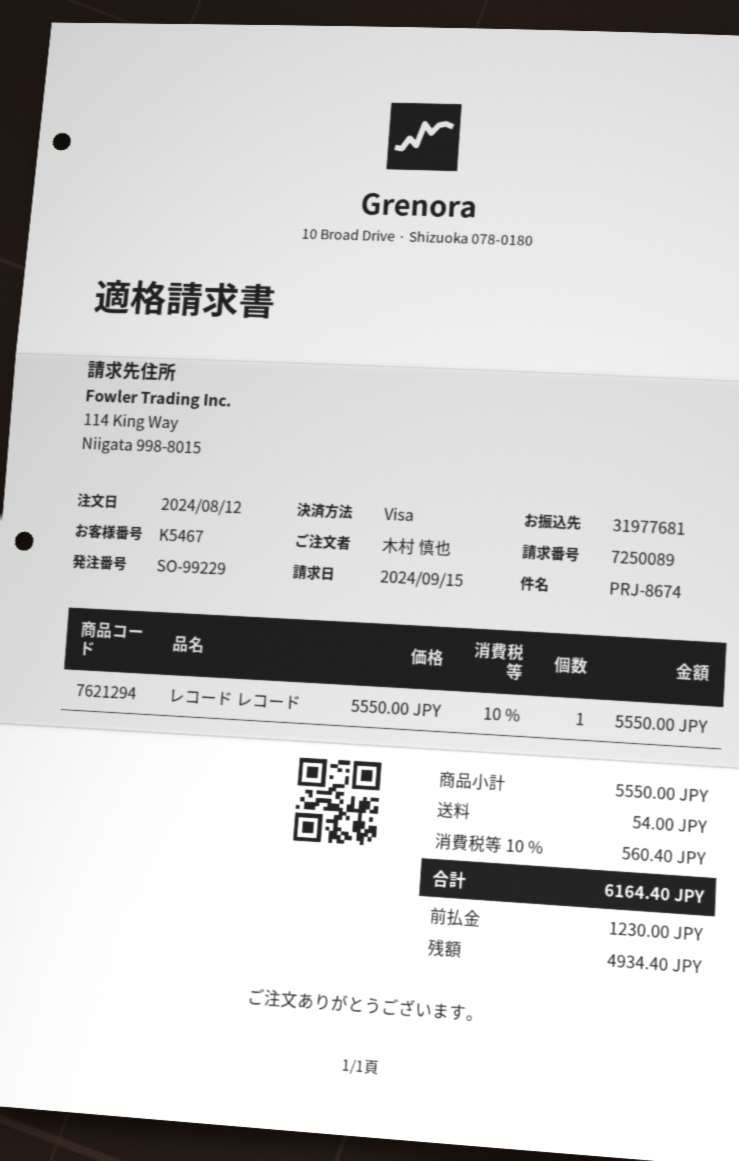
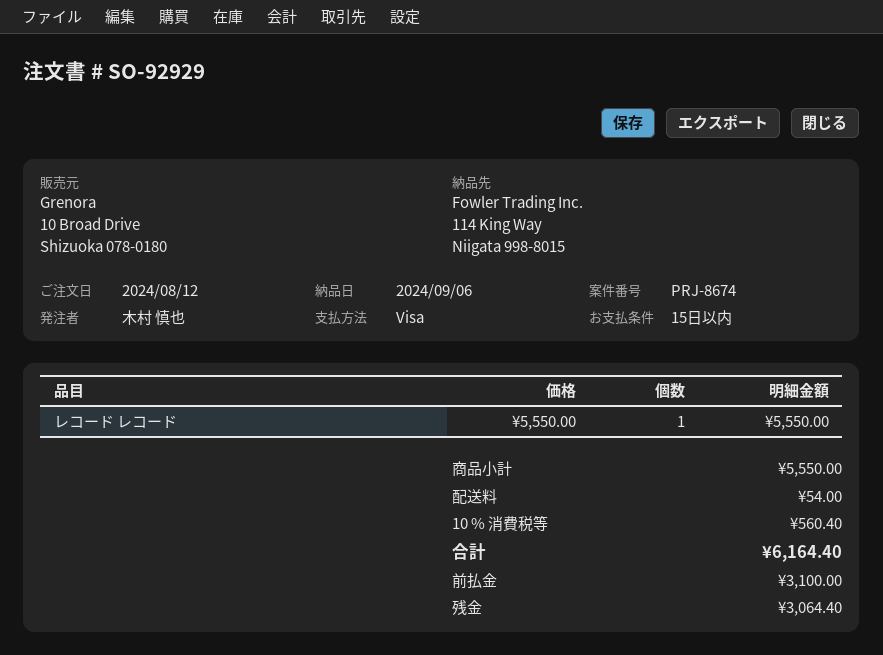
order number: SO-99229 -> SO-92929
deposit: 1230.00 -> 3100.00
balance: 4934.40 -> 3064.40

